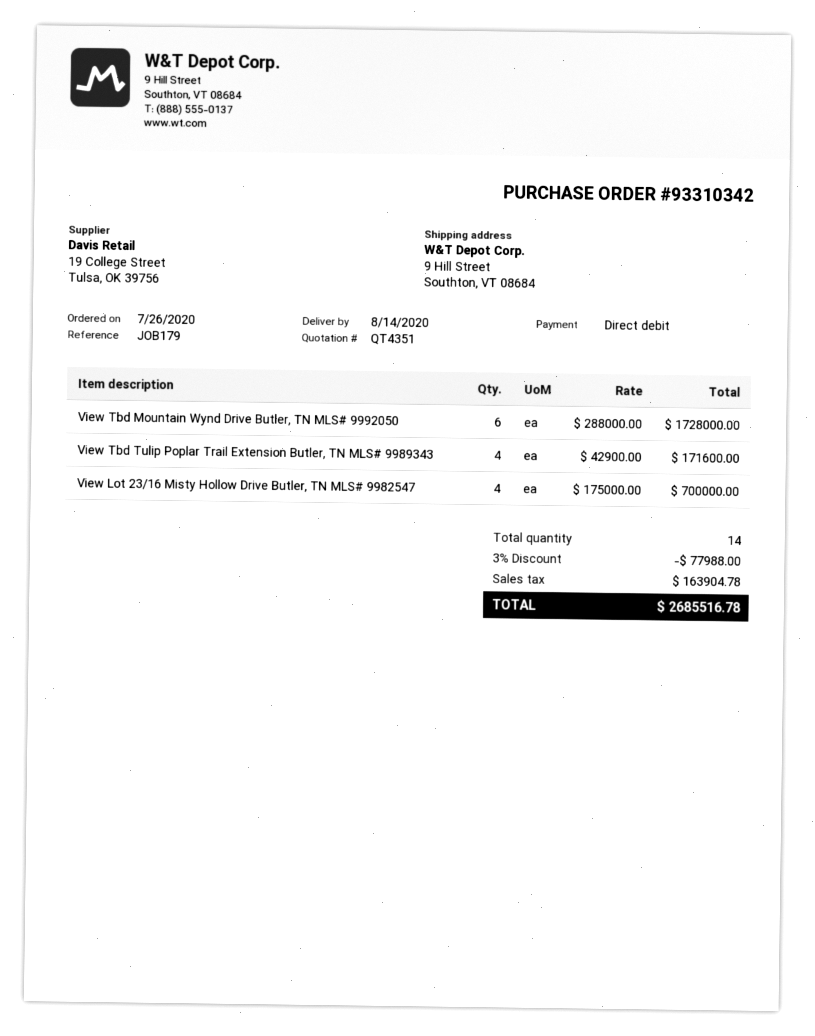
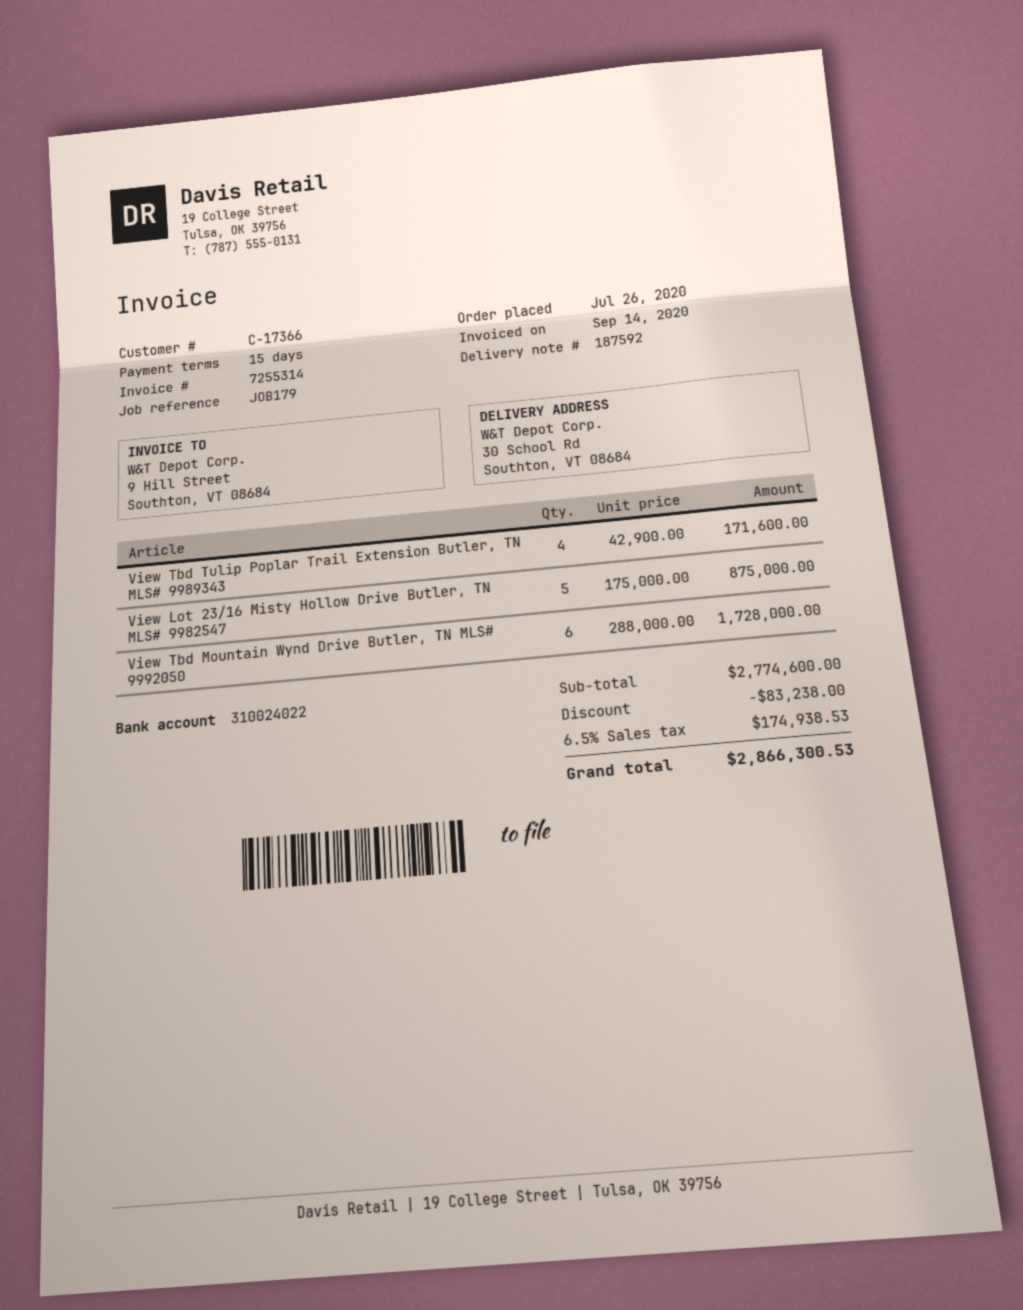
ship to: 9 Hill Street, Southton, VT 08684 -> 30 School Rd, Southton, VT 08684
View Lot 23/16 Misty Hollow Drive Butler, TN MLS# 9982547: 4 x 175000.00 = 700000.00 -> 5 x 175000.00 = 875000.00
discount: 77988.00 -> 83238.00
tax: 163904.78 -> 174938.53
total: 2685516.78 -> 2866300.53

